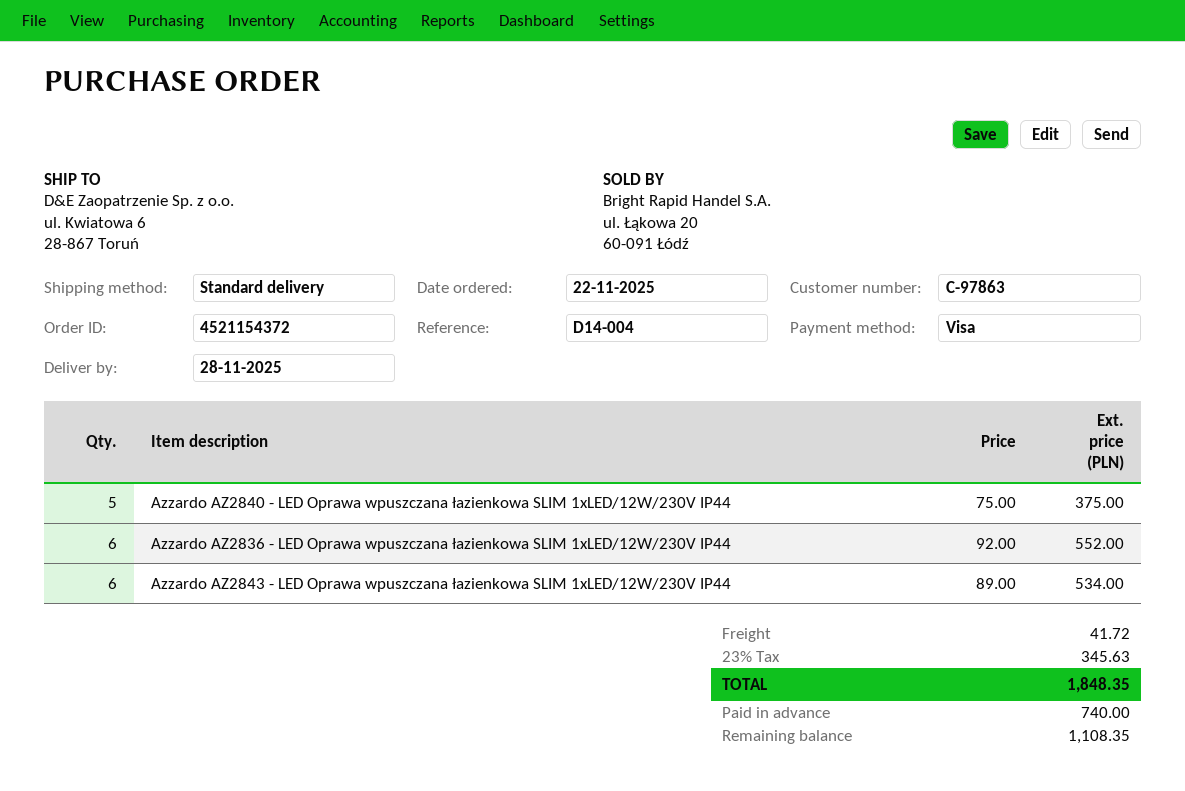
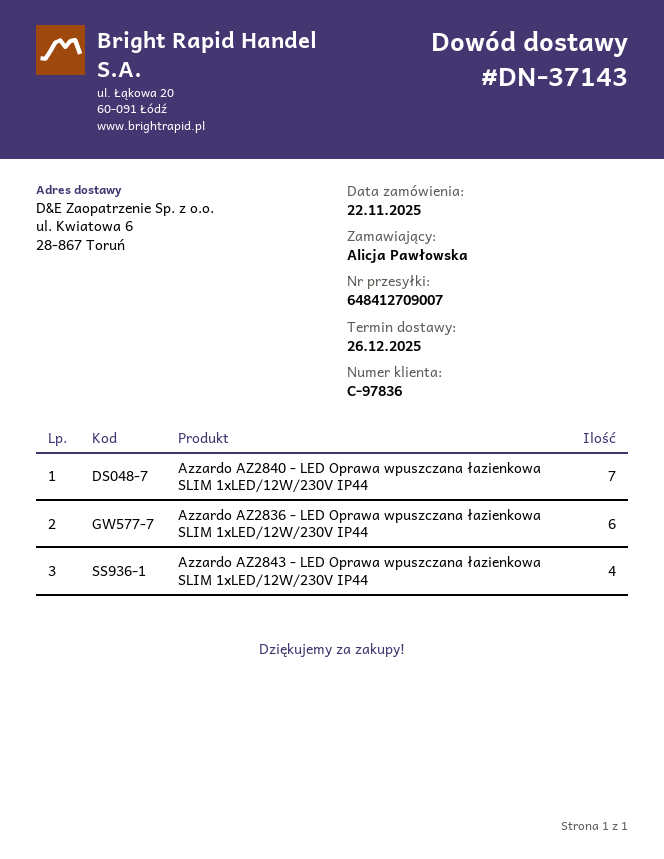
delivery date: 2025-11-28 -> 2025-12-26
customer number: C-97863 -> C-97836
Azzardo AZ2840 - LED Oprawa wpuszczana łazienkowa SLIM 1xLED/12W/230V IP44: 5 -> 7
Azzardo AZ2843 - LED Oprawa wpuszczana łazienkowa SLIM 1xLED/12W/230V IP44: 6 -> 4

